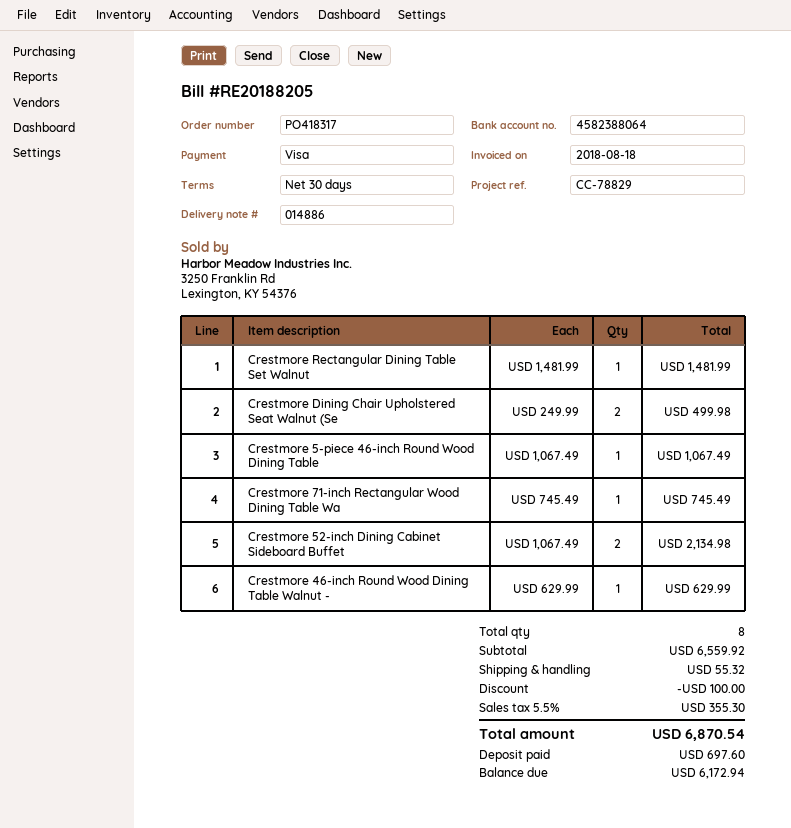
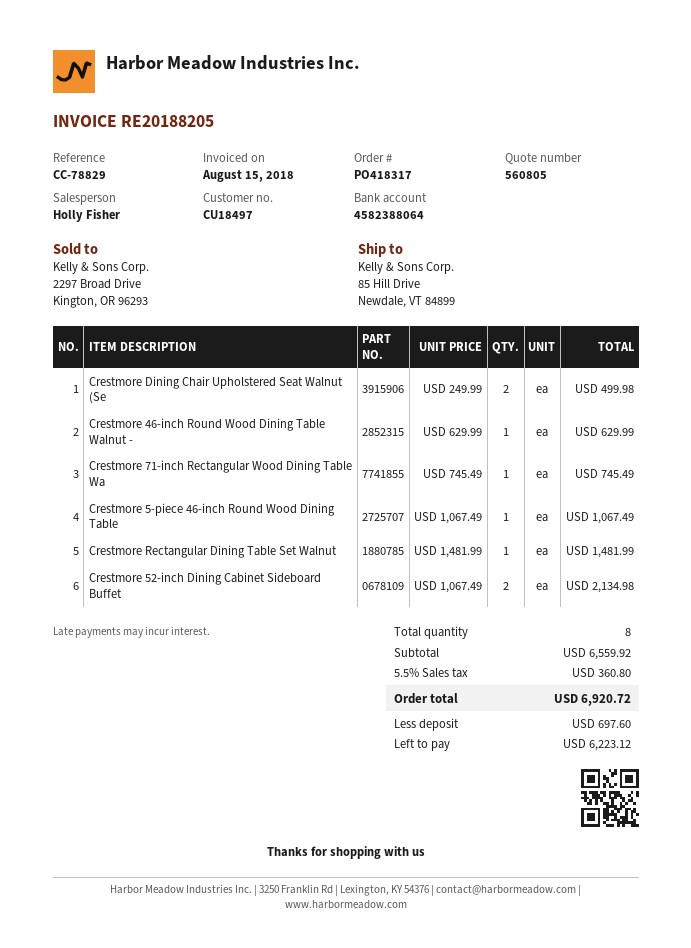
invoice date: 2018-08-18 -> 2018-08-15
discount: 100.00 -> none
shipping: 55.32 -> none
tax: 5.5% = 355.30 -> 5.5% = 360.80
total: 6870.54 -> 6920.72
balance: 6172.94 -> 6223.12

